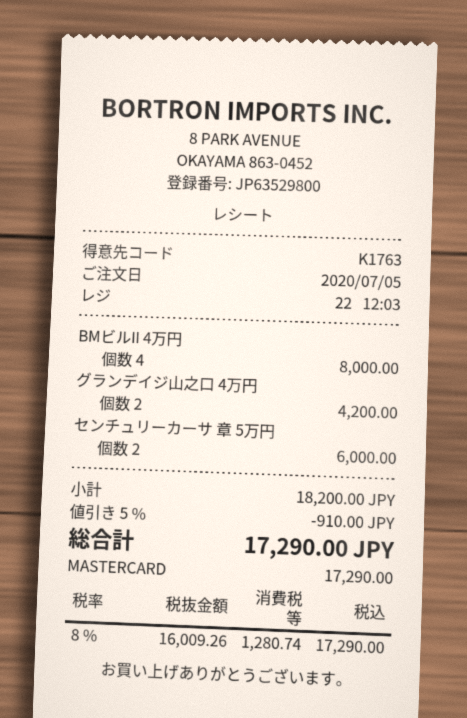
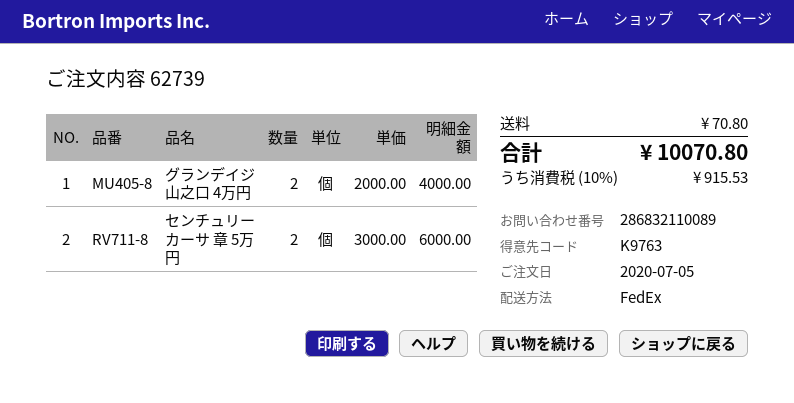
customer number: K1763 -> K9763
BMビルII 4万円: 4 for 8000.00 -> none
グランデイジ山之口 4万円: 2 for 4200.00 -> 2 for 4000.00
discount: 5% = 910.00 -> none
shipping: none -> 70.80
tax: 8% = 1280.74 -> 10% = 915.53
total: 17290.00 -> 10070.80

